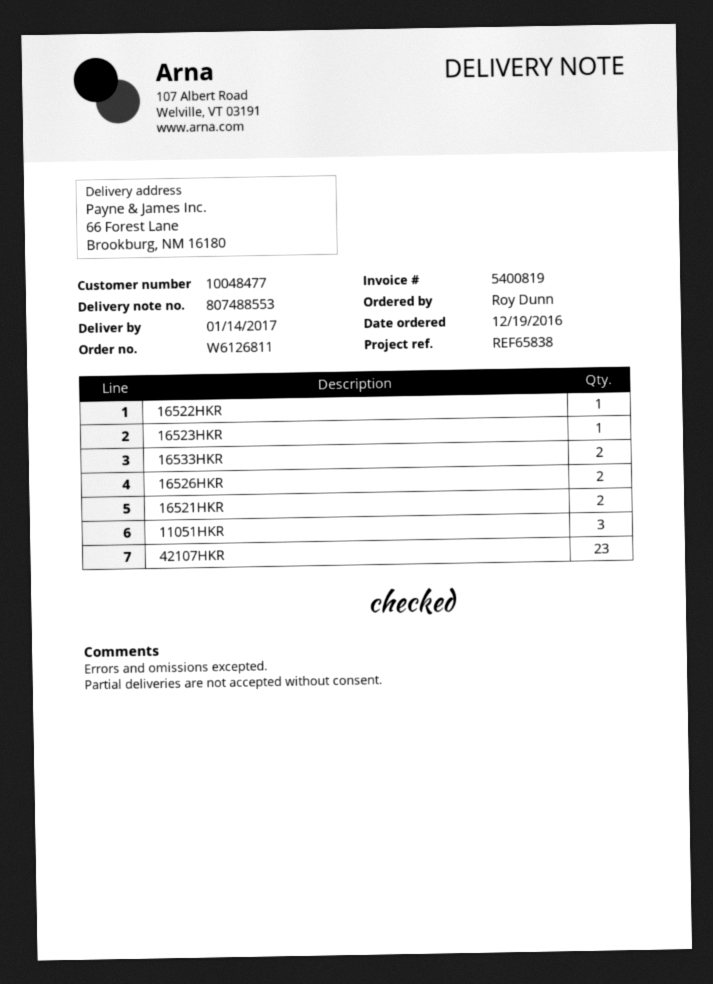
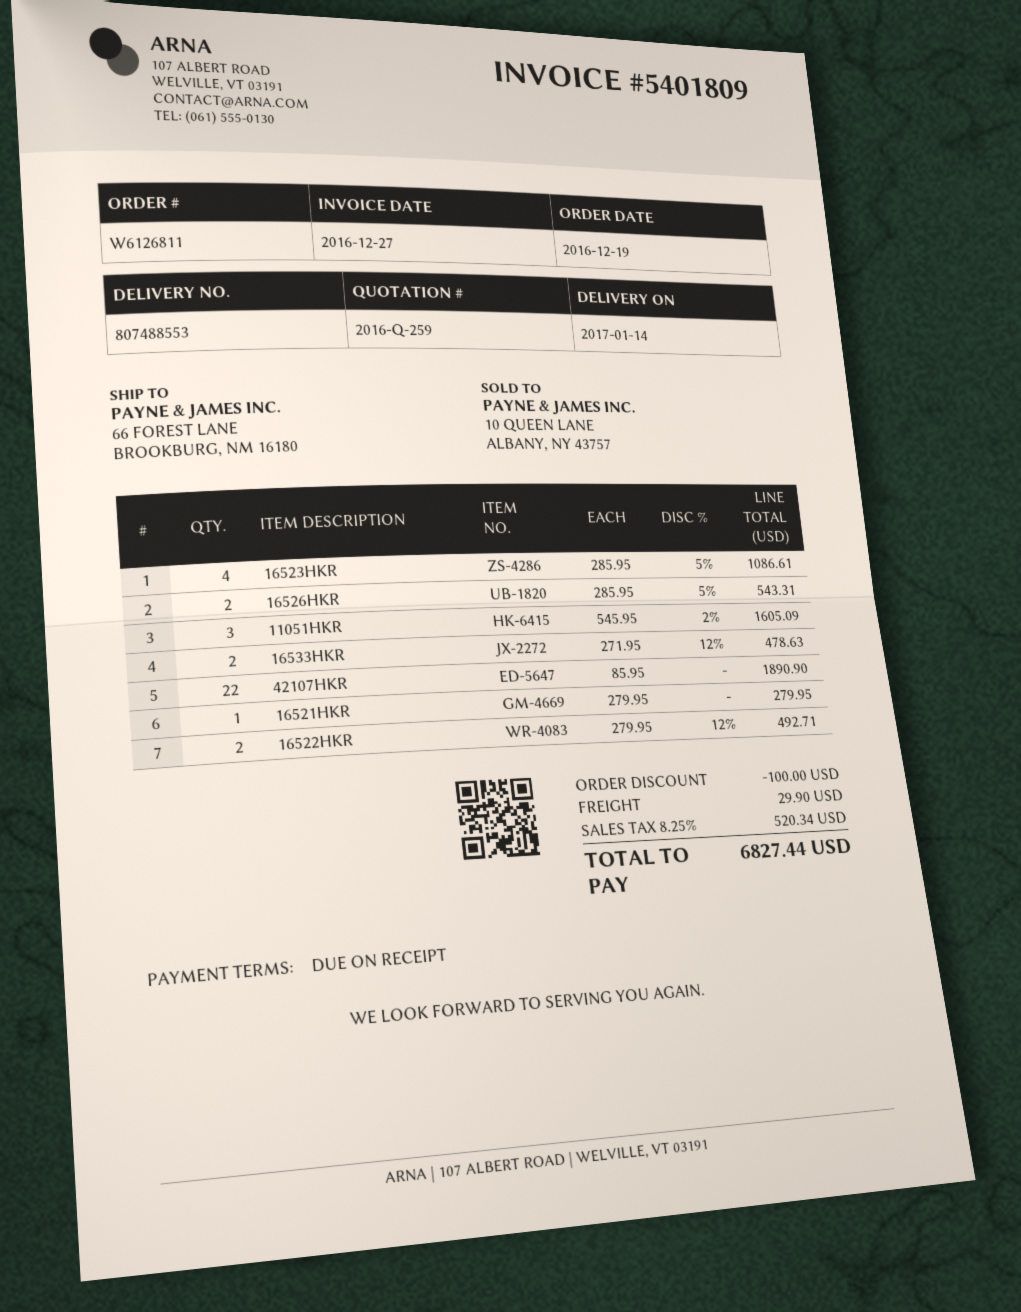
invoice number: 5400819 -> 5401809
16522HKR: 1 -> 2
16523HKR: 1 -> 4
16521HKR: 2 -> 1
42107HKR: 23 -> 22

